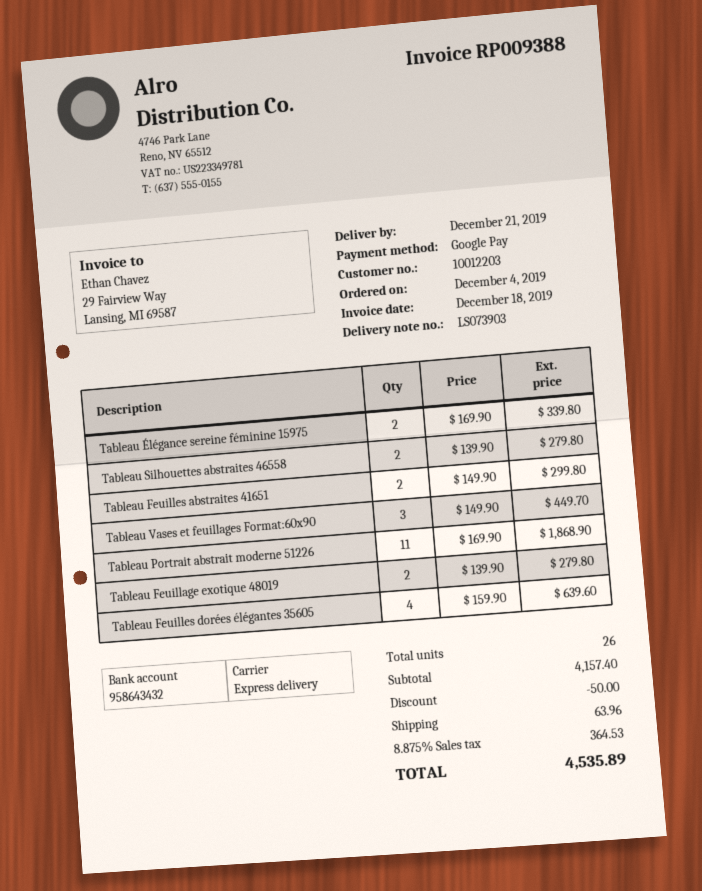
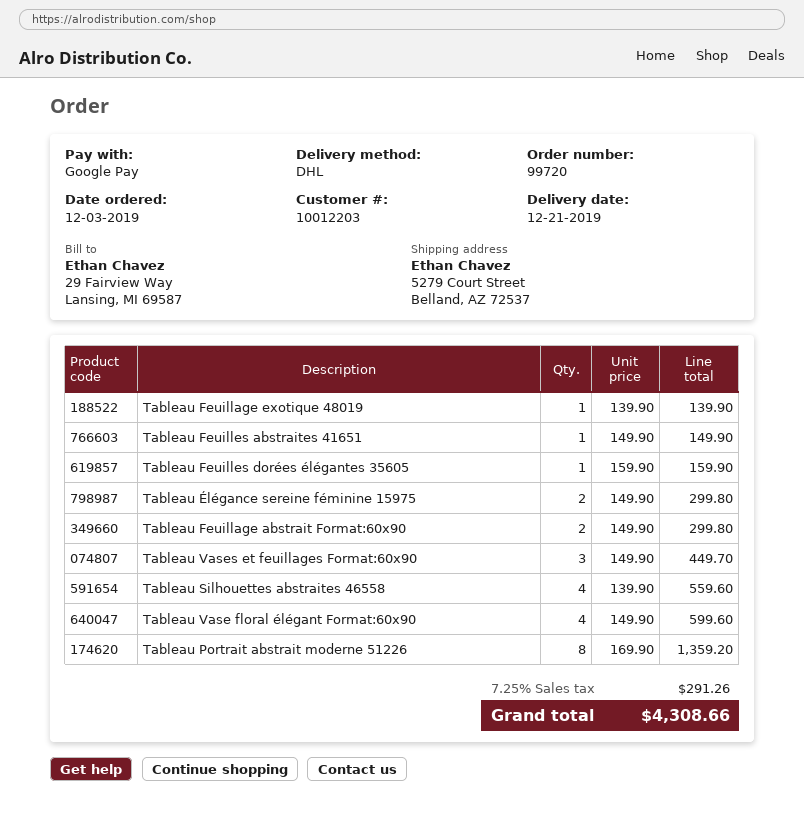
order date: 2019-12-04 -> 2019-12-03
shipping method: express -> DHL
Tableau Élégance sereine féminine 15975: 2 x 169.90 = 339.80 -> 2 x 149.90 = 299.80
Tableau Silhouettes abstraites 46558: 2 x 139.90 = 279.80 -> 4 x 139.90 = 559.60
Tableau Feuilles abstraites 41651: 2 x 149.90 = 299.80 -> 1 x 149.90 = 149.90
Tableau Portrait abstrait moderne 51226: 11 x 169.90 = 1868.90 -> 8 x 169.90 = 1359.20
Tableau Feuillage exotique 48019: 2 x 139.90 = 279.80 -> 1 x 139.90 = 139.90
Tableau Feuilles dorées élégantes 35605: 4 x 159.90 = 639.60 -> 1 x 159.90 = 159.90
Tableau Feuillage abstrait Format:60x90: none -> 2 x 149.90 = 299.80
Tableau Vase floral élégant Format:60x90: none -> 4 x 149.90 = 599.60
discount: 50.00 -> none
shipping: 63.96 -> none
tax: 8.875% = 364.53 -> 7.25% = 291.26
total: 4535.89 -> 4308.66

